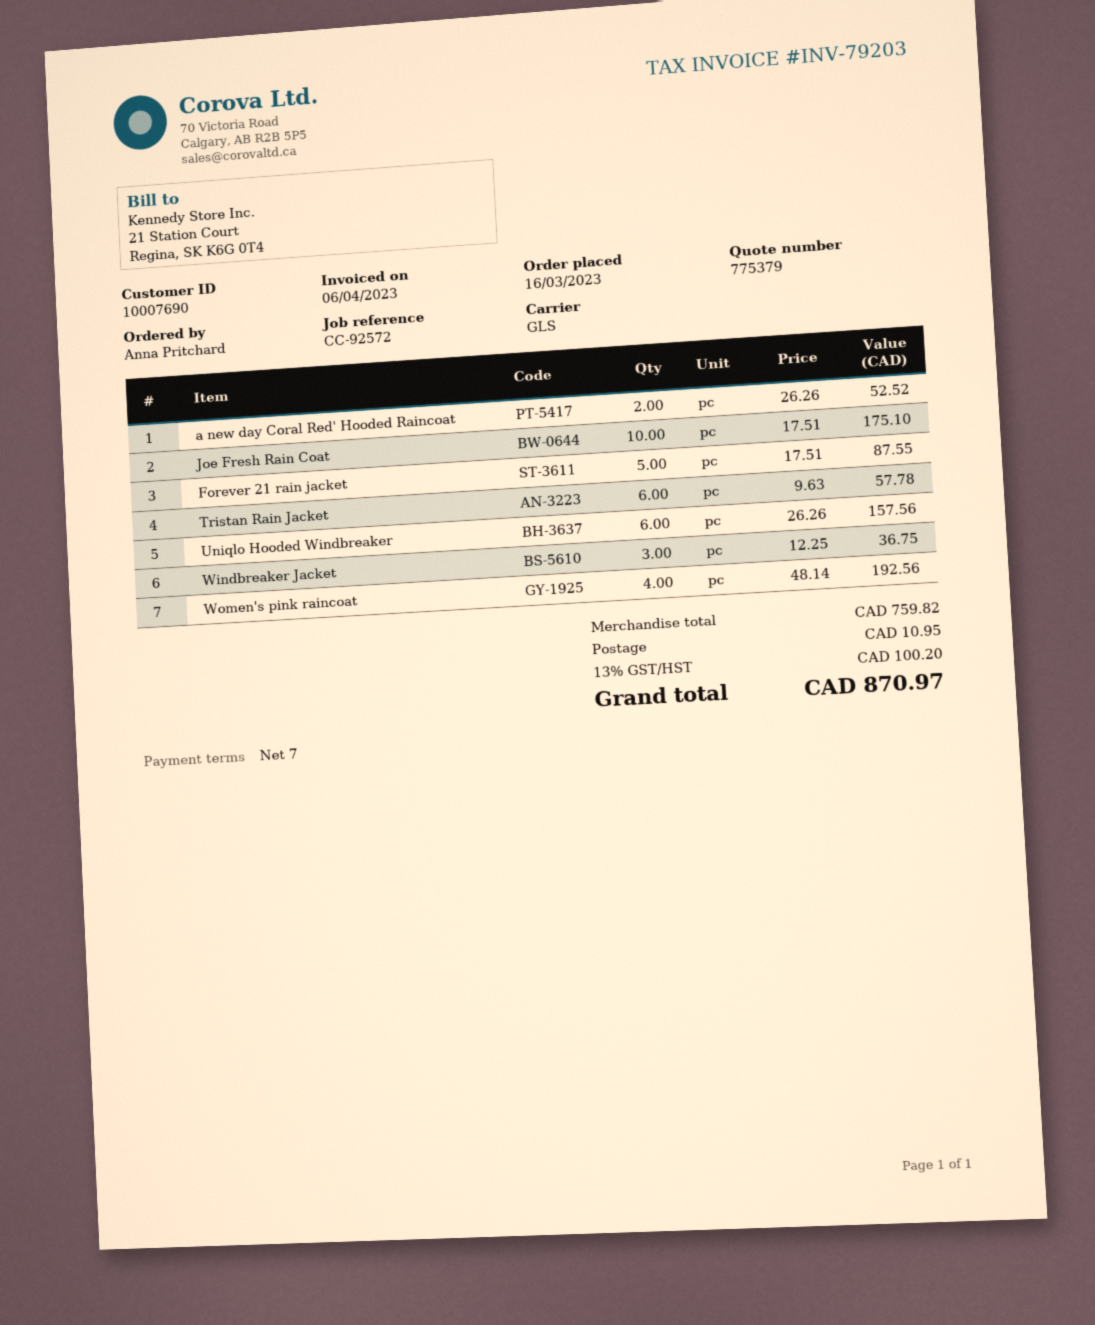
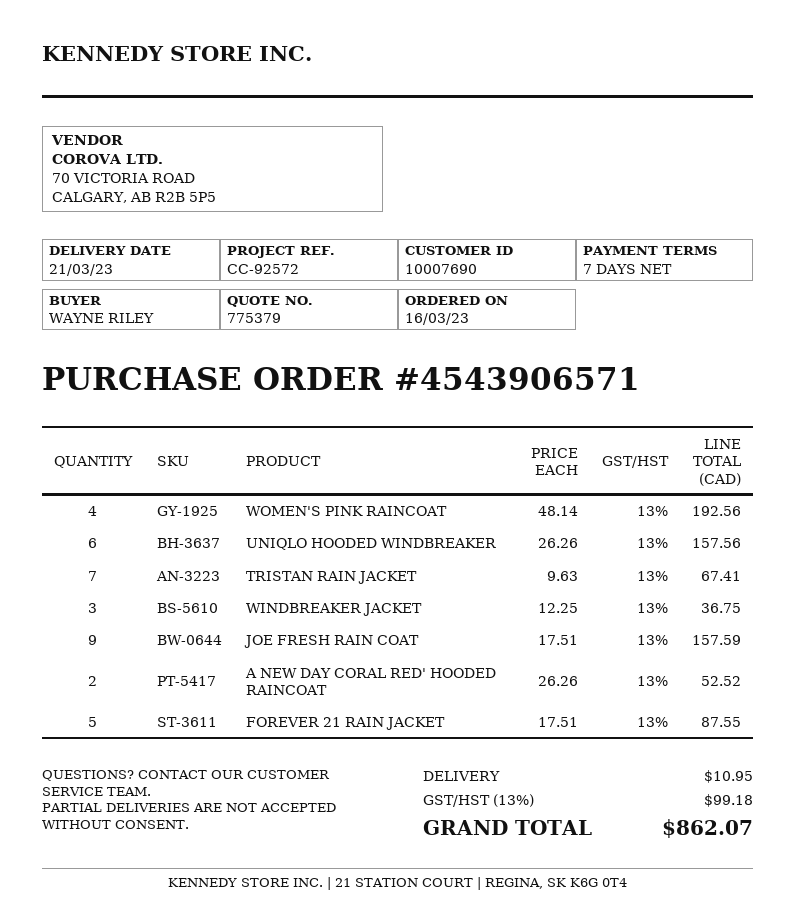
ordered by: Anna Pritchard -> WAYNE RILEY
Joe Fresh Rain Coat: 10 x 17.51 = 175.10 -> 9 x 17.51 = 157.59
Tristan Rain Jacket: 6 x 9.63 = 57.78 -> 7 x 9.63 = 67.41
tax: 13% = 100.20 -> 13% = 99.18
total: 870.97 -> 862.07

